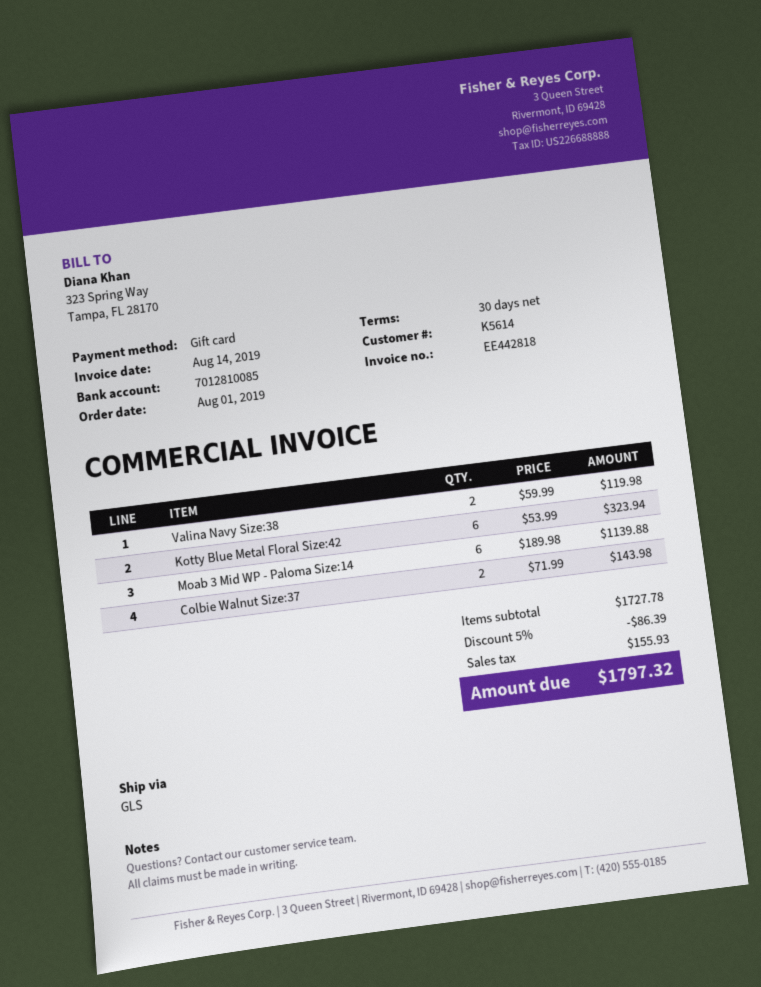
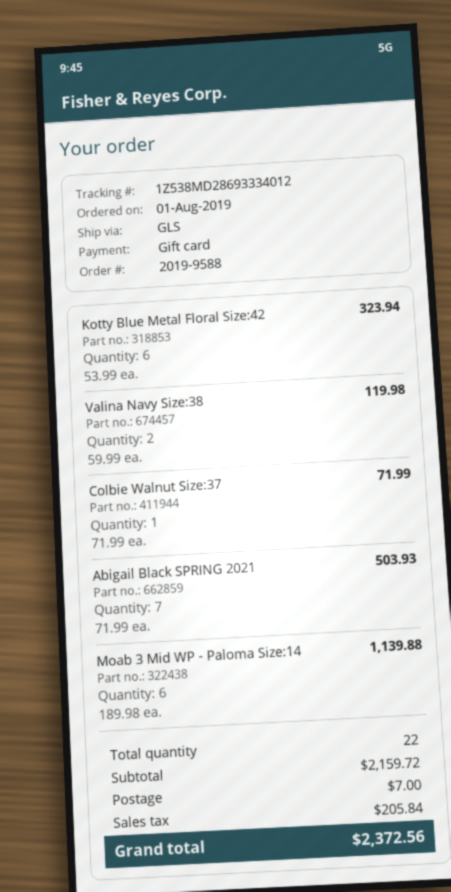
Colbie Walnut Size:37: 2 x 71.99 = 143.98 -> 1 x 71.99 = 71.99
Abigail Black SPRING 2021: none -> 7 x 71.99 = 503.93
subtotal: 1727.78 -> 2159.72
discount: 5% = 86.39 -> none
shipping: none -> 7.00
tax: 155.93 -> 205.84
total: 1797.32 -> 2372.56

